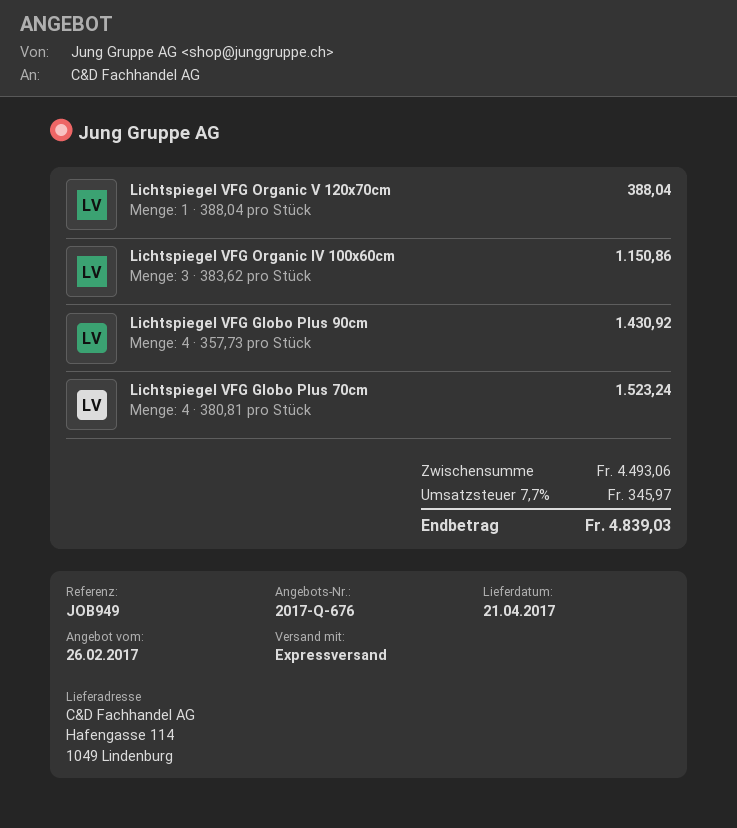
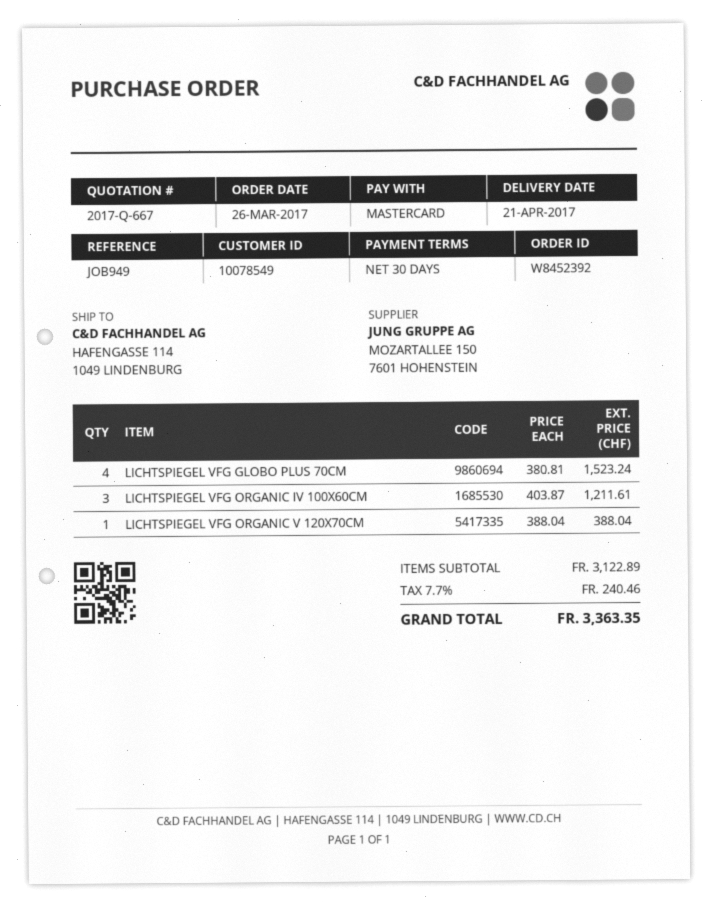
quote number: 2017-Q-676 -> 2017-Q-667
Lichtspiegel VFG Organic IV 100x60cm: 3 x 383.62 = 1150.86 -> 3 x 403.87 = 1211.61
Lichtspiegel VFG Globo Plus 90cm: 4 x 357.73 = 1430.92 -> none
subtotal: 4493.06 -> 3122.89
tax: 7.7% = 345.97 -> 7.7% = 240.46
total: 4839.03 -> 3363.35

